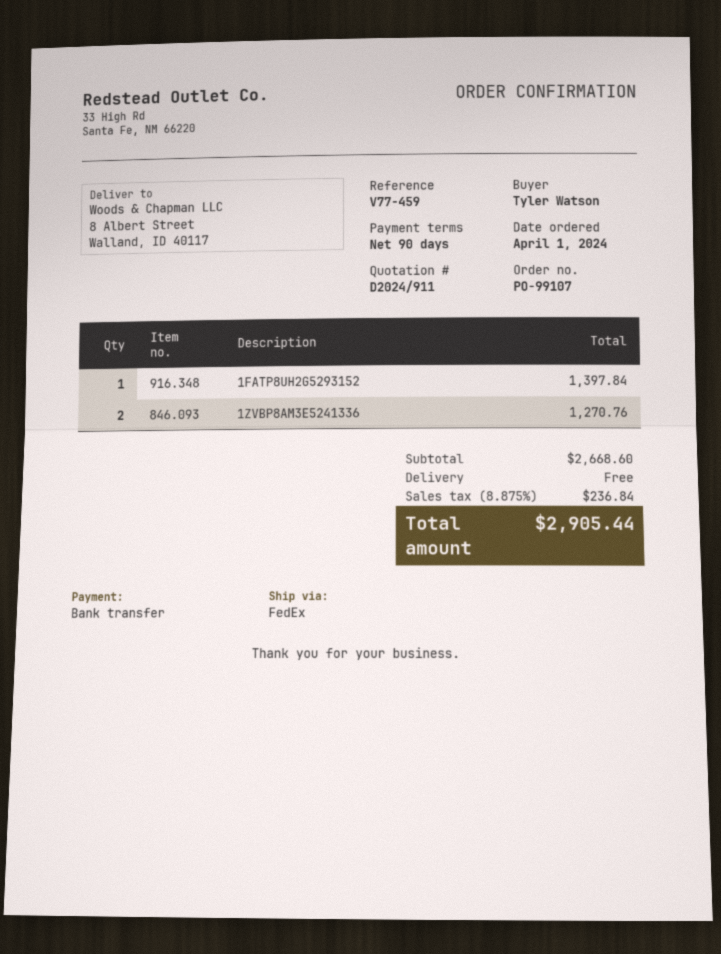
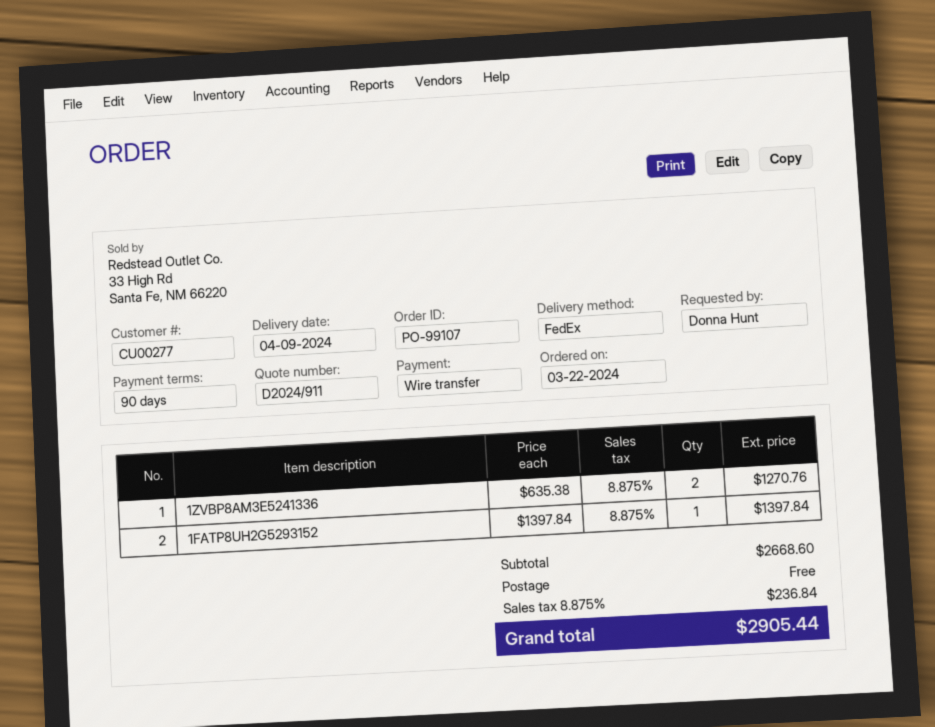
order date: 2024-04-01 -> 2024-03-22
ordered by: Tyler Watson -> Donna Hunt

